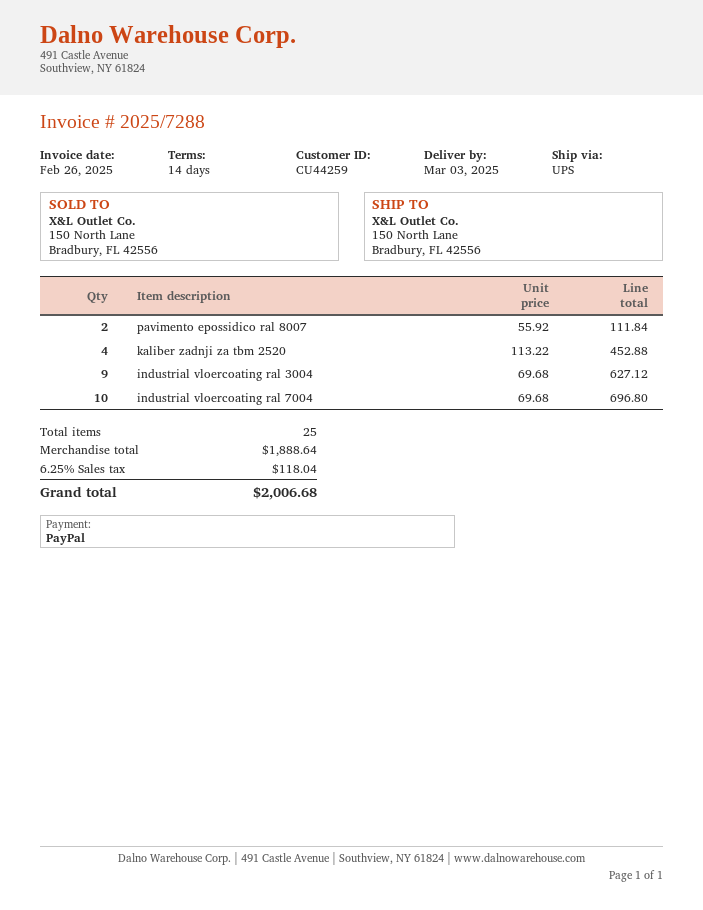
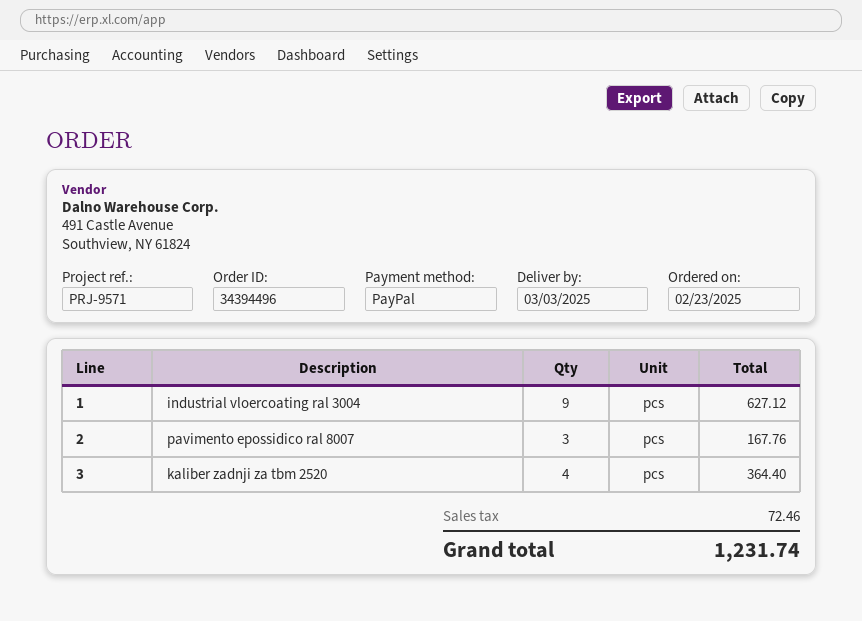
pavimento epossidico ral 8007: 2 for 111.84 -> 3 for 167.76
kaliber zadnji za tbm 2520: 4 for 452.88 -> 4 for 364.40
industrial vloercoating ral 7004: 10 for 696.80 -> none
tax: 118.04 -> 72.46
total: 2006.68 -> 1231.74

